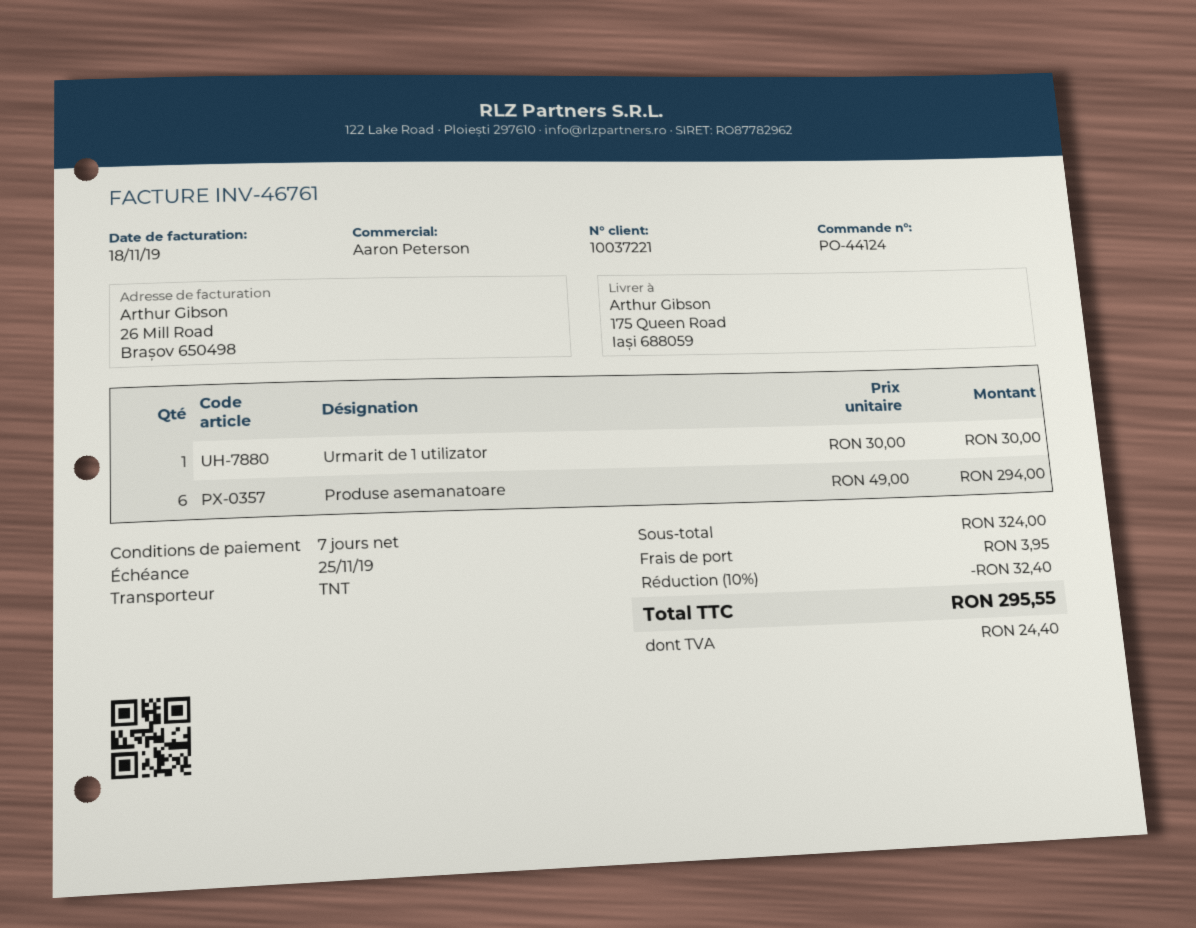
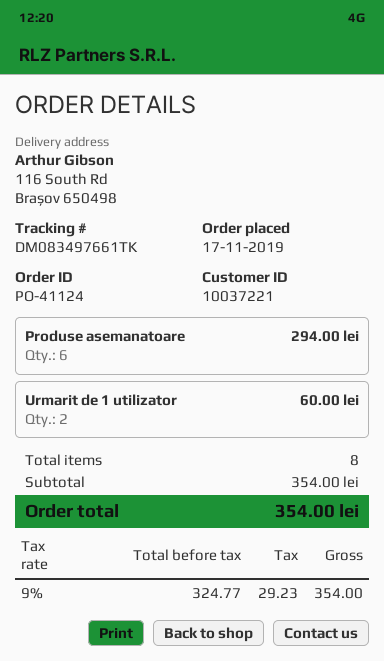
order number: PO-44124 -> PO-41124
ship to: 175 Queen Road, Iași 688059 -> 116 South Rd, Brașov 650498
Urmarit de 1 utilizator: 1 for 30.00 -> 2 for 60.00
subtotal: 324.00 -> 354.00
discount: 10% = 32.40 -> none
shipping: 3.95 -> none
tax: 24.40 -> 29.23
total: 295.55 -> 354.00

